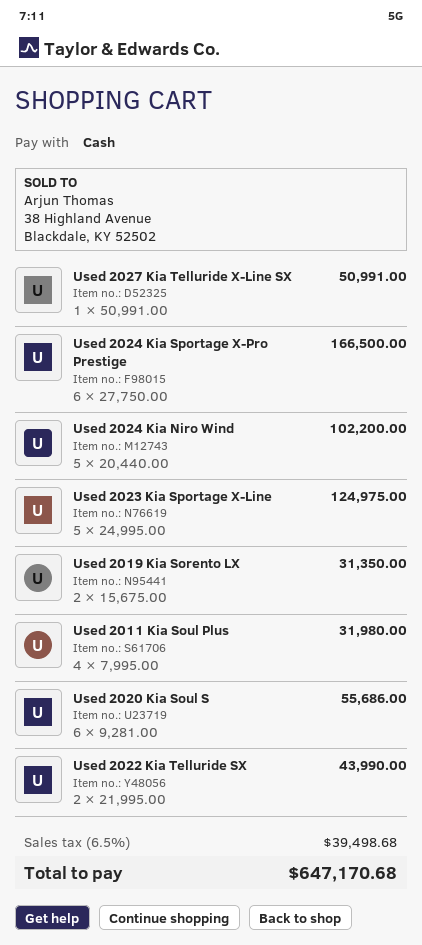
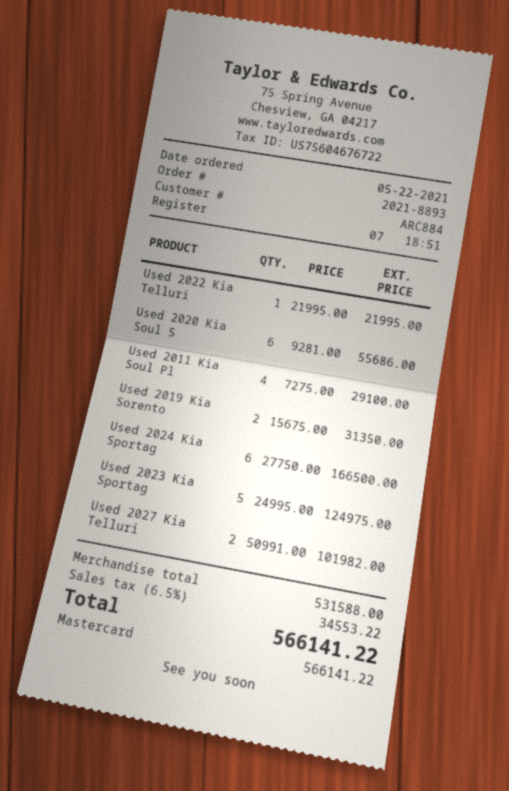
payment method: cash -> Mastercard
Used 2027 Kia Telluride X-Line SX: 1 x 50991.00 = 50991.00 -> 2 x 50991.00 = 101982.00
Used 2024 Kia Niro Wind: 5 x 20440.00 = 102200.00 -> none
Used 2011 Kia Soul Plus: 4 x 7995.00 = 31980.00 -> 4 x 7275.00 = 29100.00
Used 2022 Kia Telluride SX: 2 x 21995.00 = 43990.00 -> 1 x 21995.00 = 21995.00
tax: 6.5% = 39498.68 -> 6.5% = 34553.22
total: 647170.68 -> 566141.22

